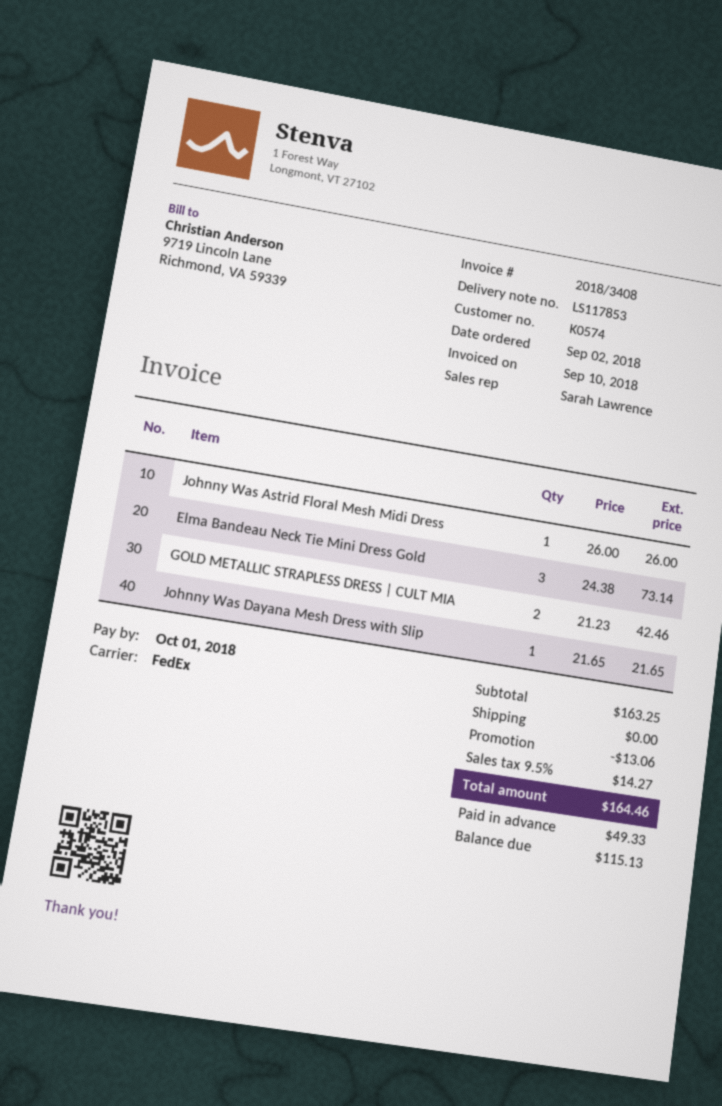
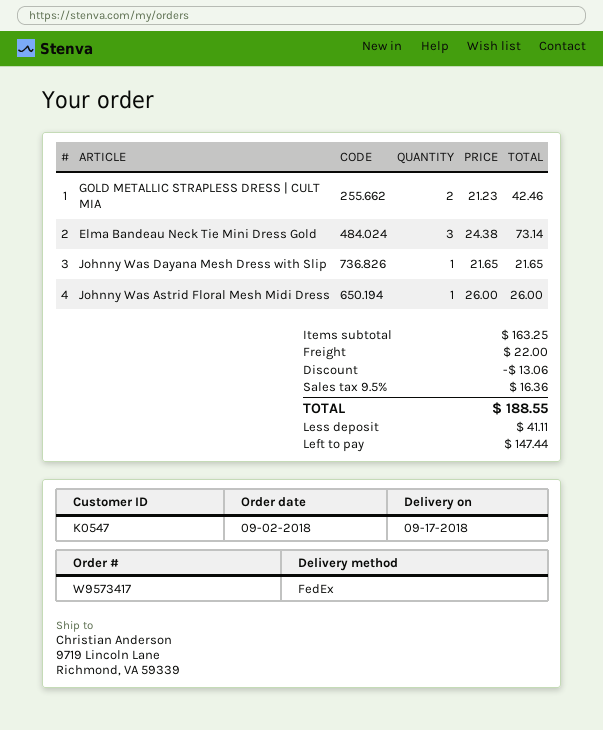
customer number: K0574 -> K0547
shipping: 0.00 -> 22.00
tax: 9.5% = 14.27 -> 9.5% = 16.36
total: 164.46 -> 188.55
deposit: 49.33 -> 41.11
balance: 115.13 -> 147.44

